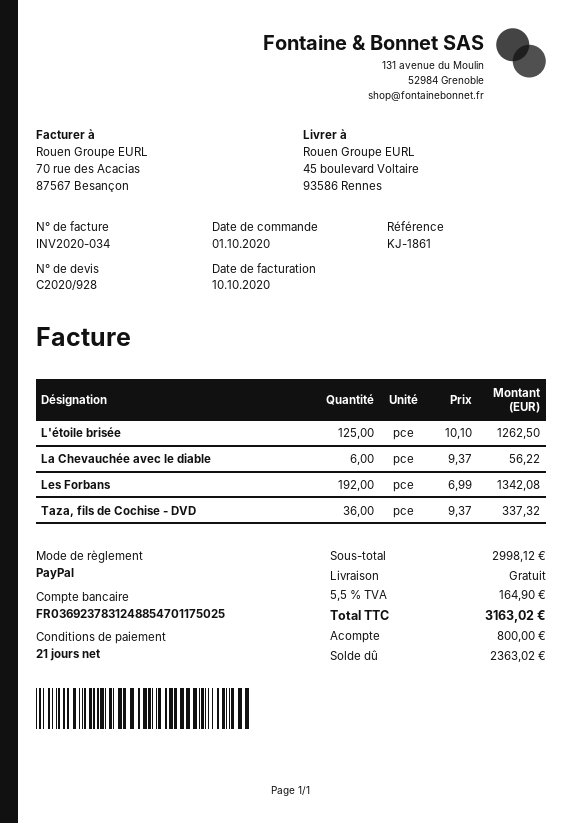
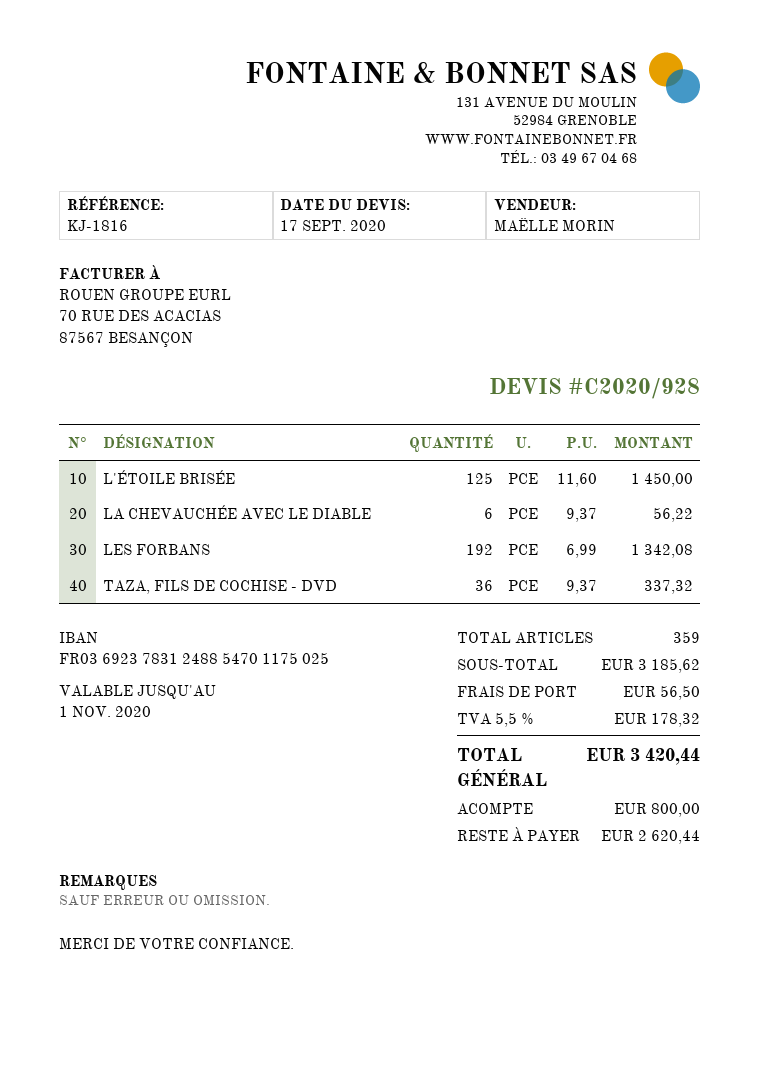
reference: KJ-1861 -> KJ-1816
L'étoile brisée: 125 x 10.10 = 1262.50 -> 125 x 11.60 = 1450.00
subtotal: 2998.12 -> 3185.62
shipping: 0.00 -> 56.50
tax: 5.5% = 164.90 -> 5.5% = 178.32
total: 3163.02 -> 3420.44
balance: 2363.02 -> 2620.44

